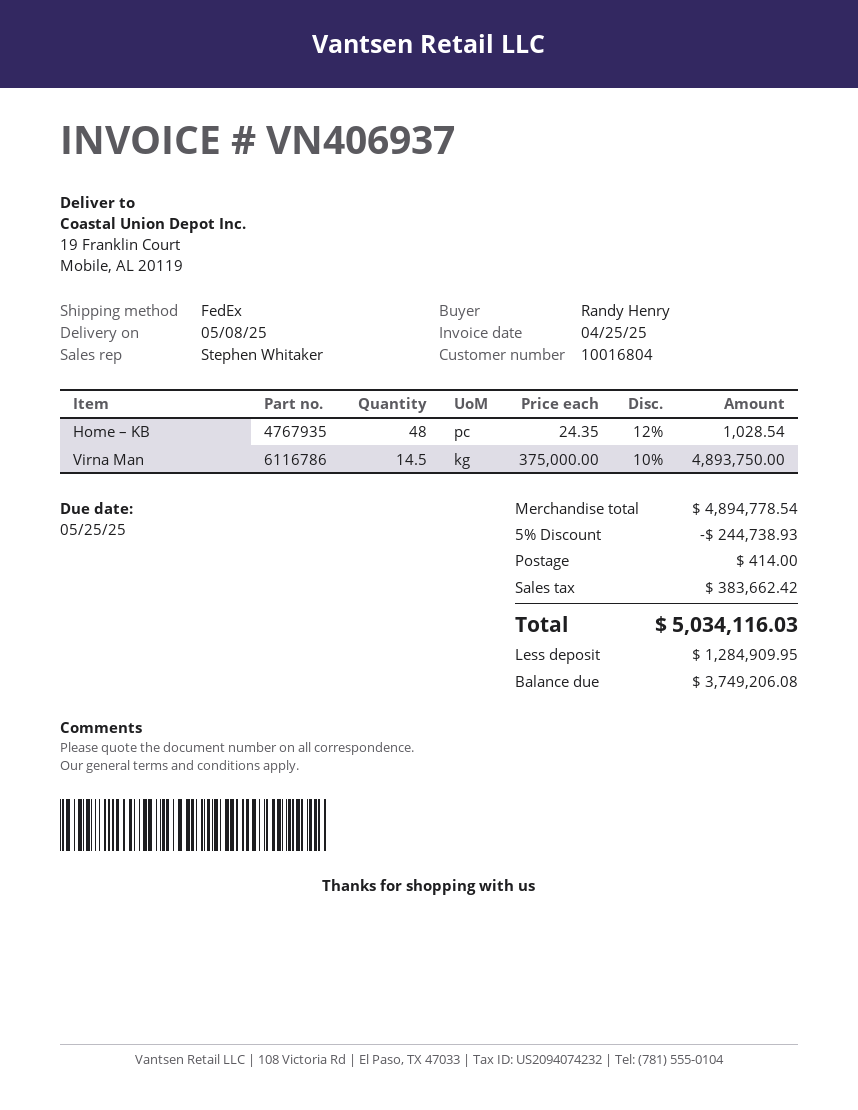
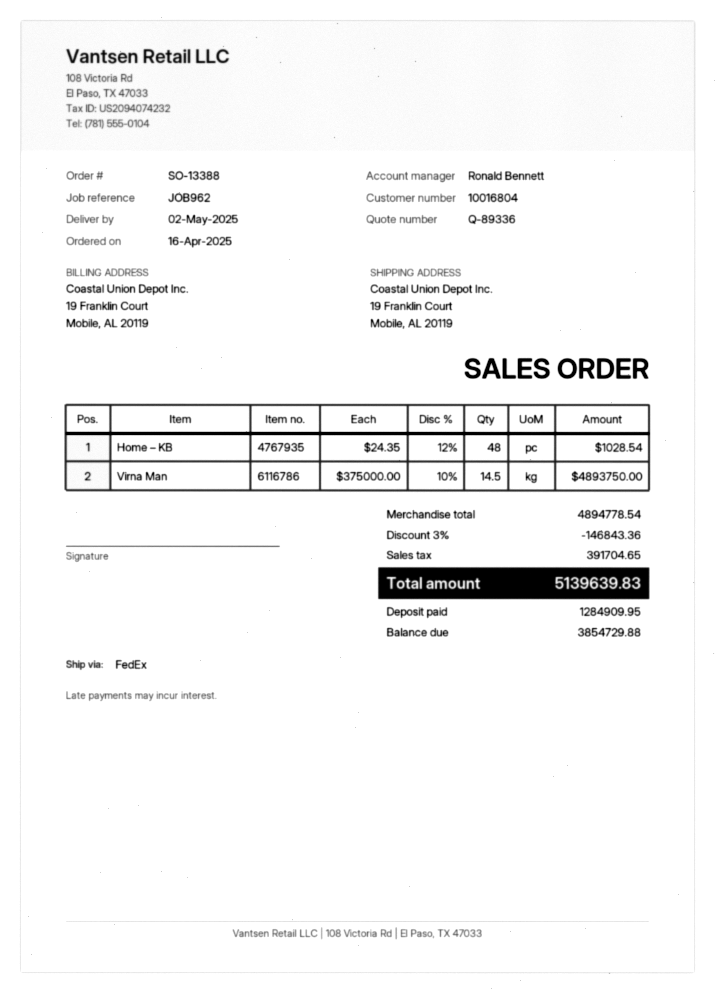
delivery date: 2025-05-08 -> 2025-05-02
sales rep: Stephen Whitaker -> Ronald Bennett
discount: 5% = 244738.93 -> 3% = 146843.36
shipping: 414.00 -> none
tax: 383662.42 -> 391704.65
total: 5034116.03 -> 5139639.83
balance: 3749206.08 -> 3854729.88

